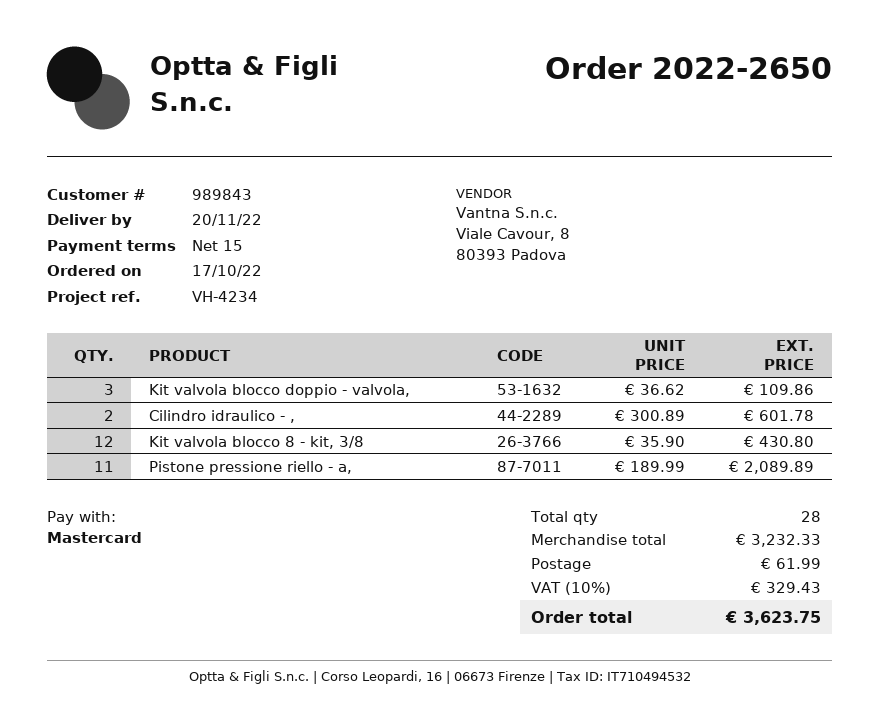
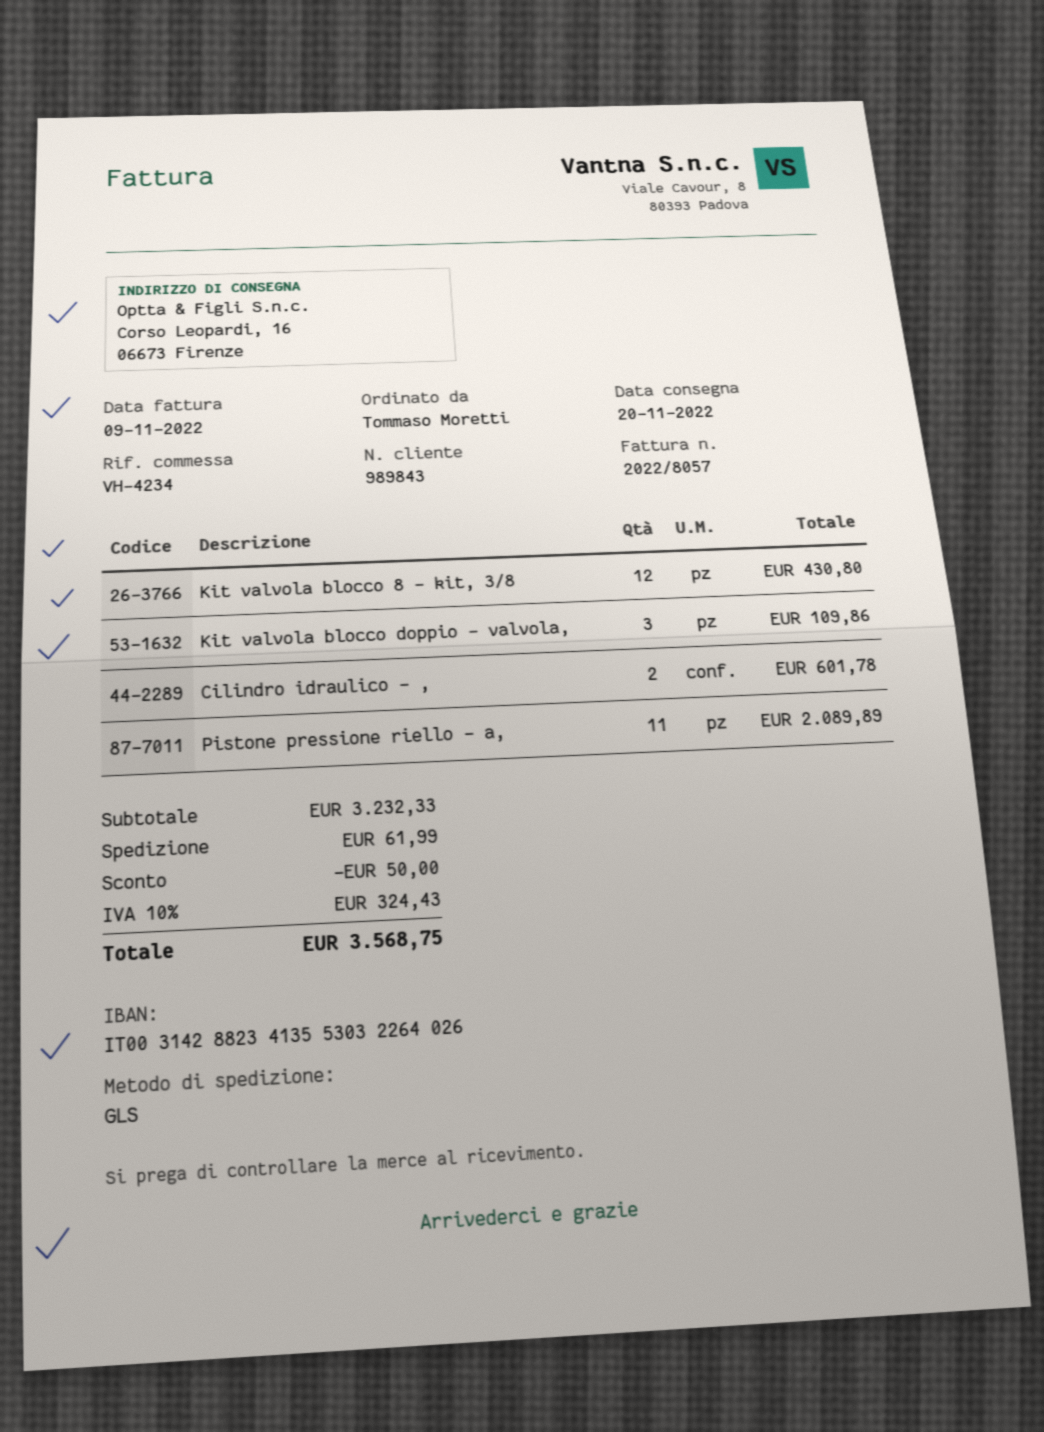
discount: none -> 50.00
tax: 10% = 329.43 -> 10% = 324.43
total: 3623.75 -> 3568.75

